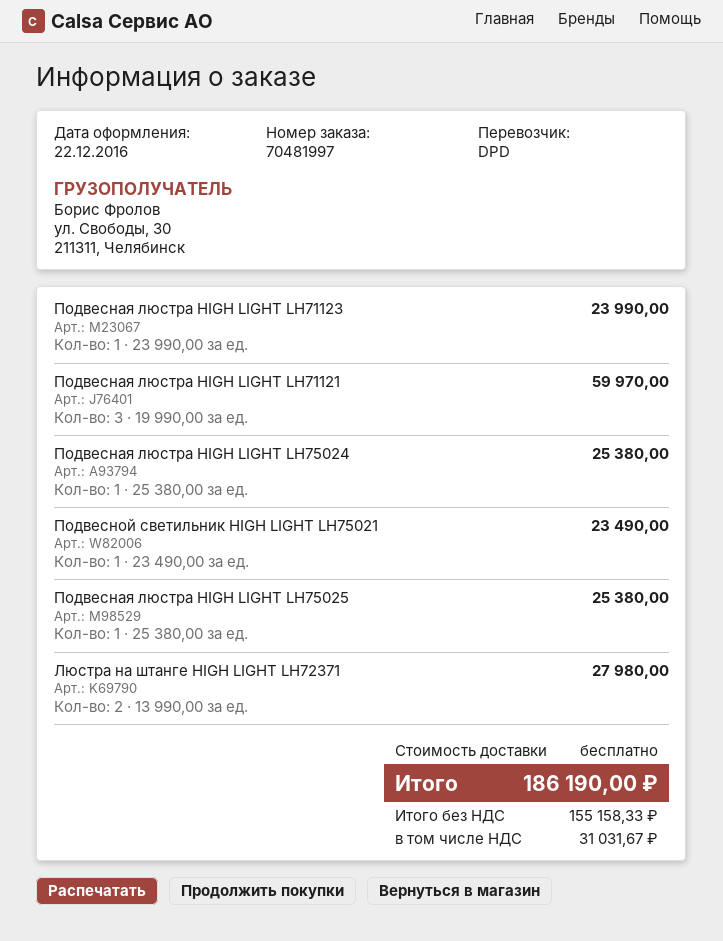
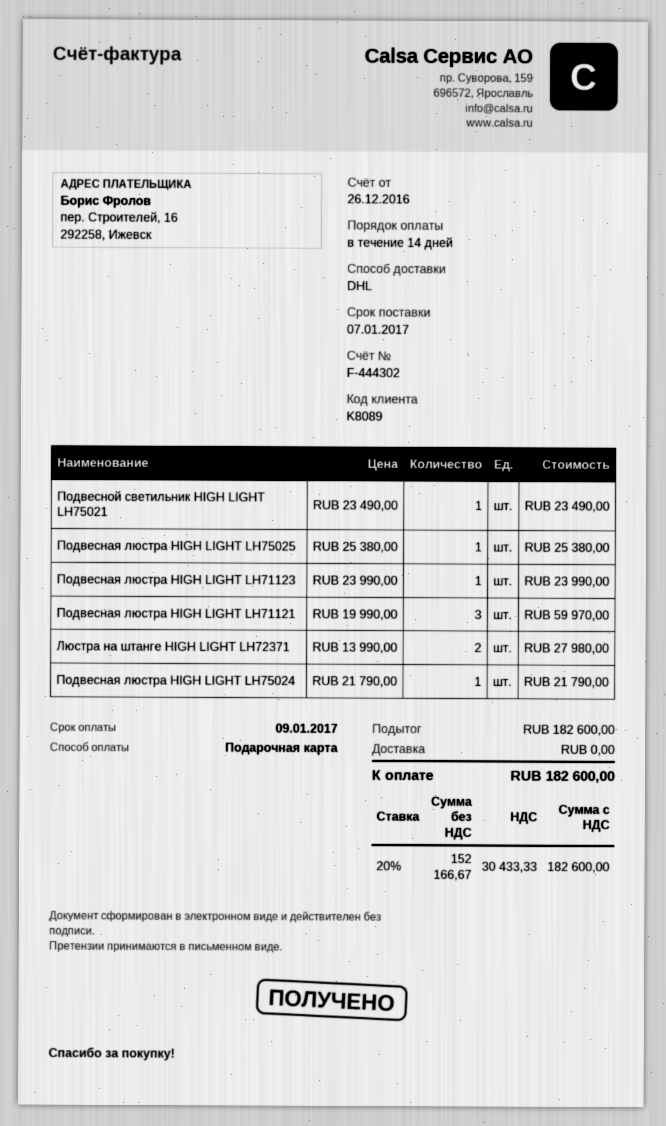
shipping method: DPD -> DHL
Подвесная люстра HIGH LIGHT LH75024: 1 x 25380.00 = 25380.00 -> 1 x 21790.00 = 21790.00
net: 155158.33 -> 152166.67
tax: 31031.67 -> 30433.33
total: 186190.00 -> 182600.00

